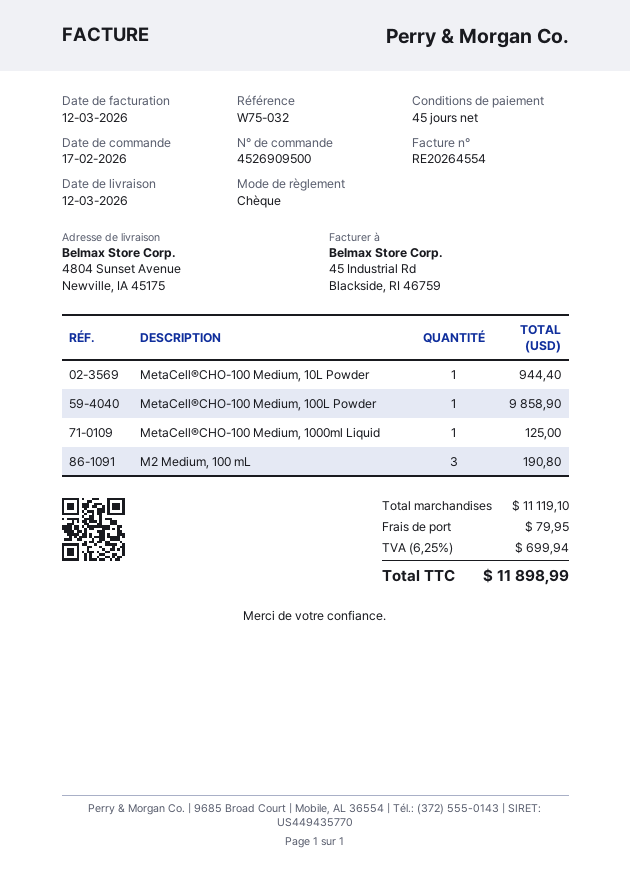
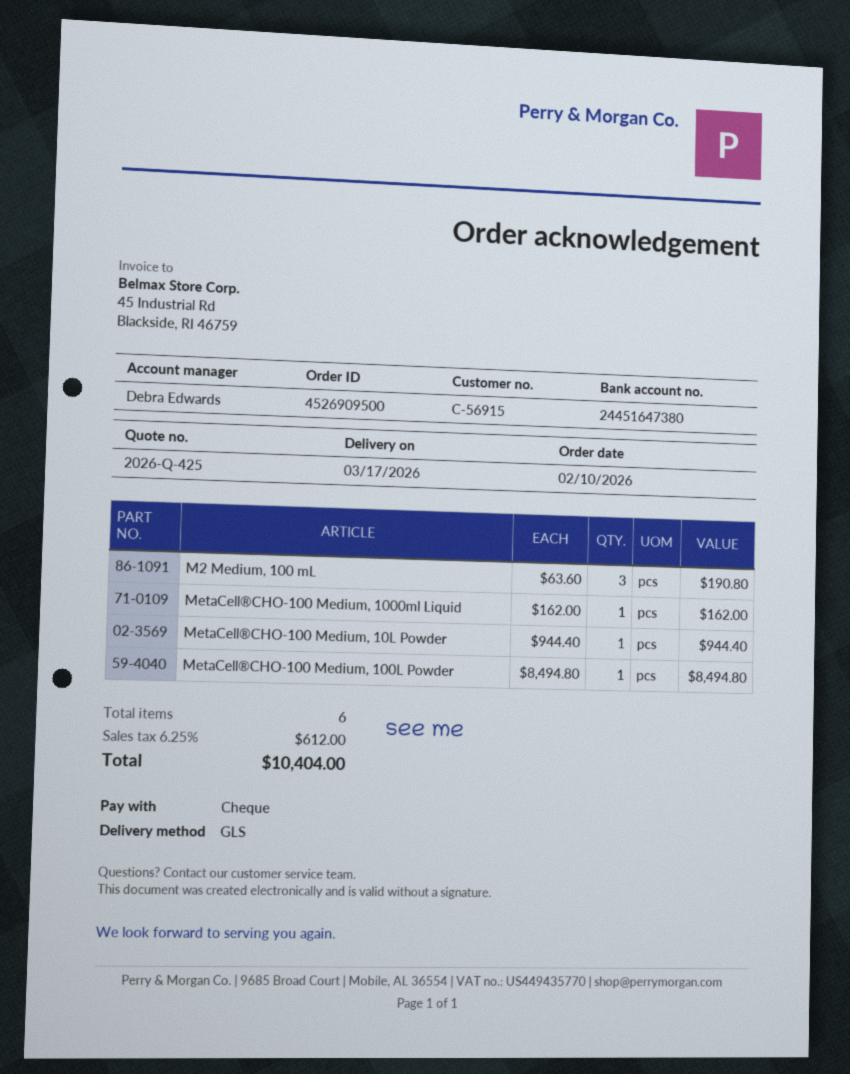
order date: 2026-02-17 -> 2026-02-10
delivery date: 2026-03-12 -> 2026-03-17
MetaCell®CHO-100 Medium, 100L Powder: 1 for 9858.90 -> 1 for 8494.80
MetaCell®CHO-100 Medium, 1000ml Liquid: 1 for 125.00 -> 1 for 162.00
shipping: 79.95 -> none
tax: 6.25% = 699.94 -> 6.25% = 612.00
total: 11898.99 -> 10404.00

